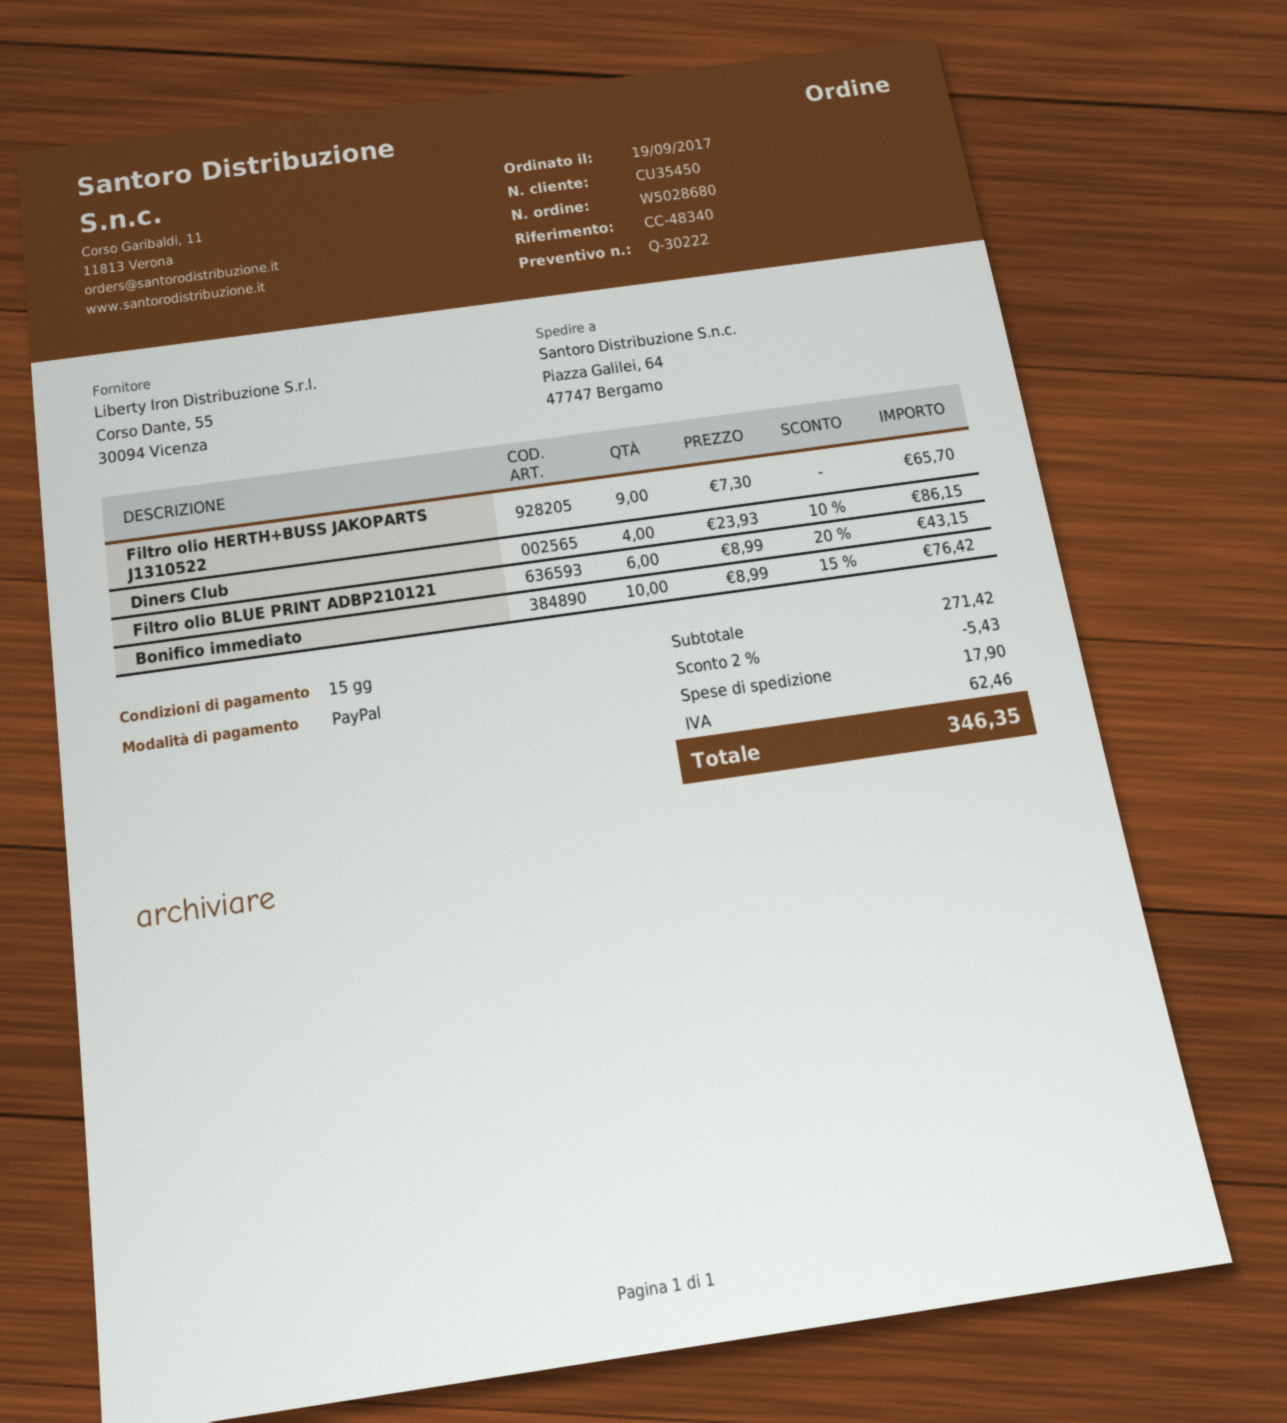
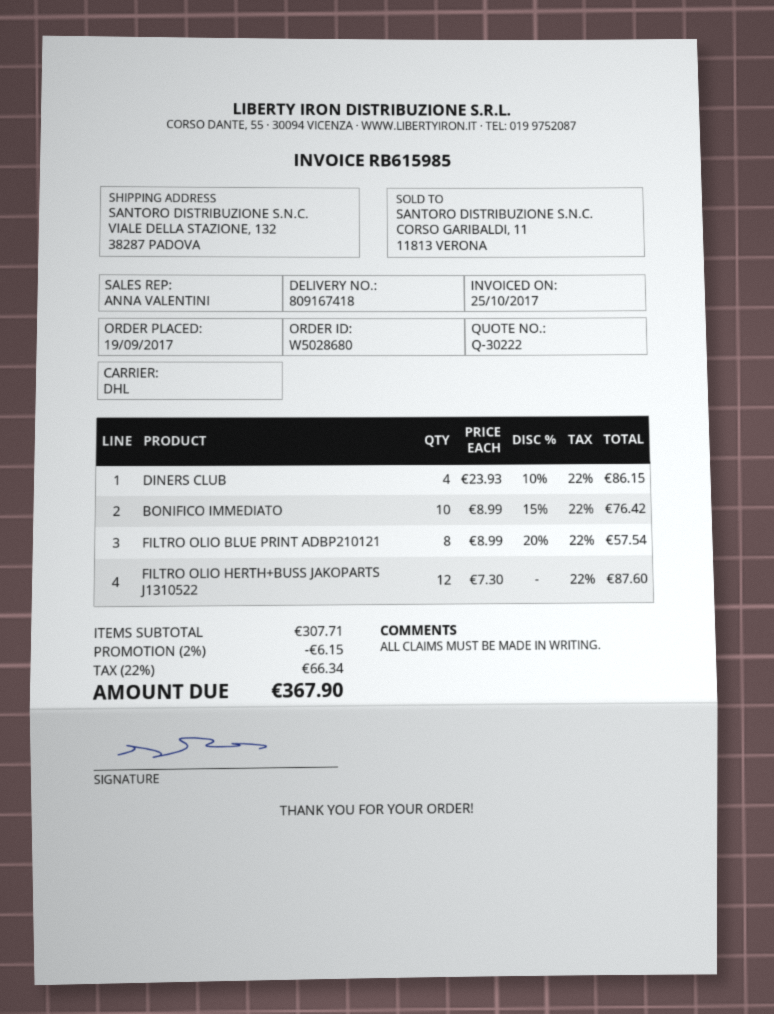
ship to: Piazza Galilei, 64, 47747 Bergamo -> VIALE DELLA STAZIONE, 132, 38287 PADOVA
Filtro olio HERTH+BUSS JAKOPARTS J1310522: 9 x 7.30 = 65.70 -> 12 x 7.30 = 87.60
Filtro olio BLUE PRINT ADBP210121: 6 x 8.99 - 20% = 43.15 -> 8 x 8.99 - 20% = 57.54
subtotal: 271.42 -> 307.71
discount: 2% = 5.43 -> 2% = 6.15
shipping: 17.90 -> none
tax: 62.46 -> 66.34
total: 346.35 -> 367.90

